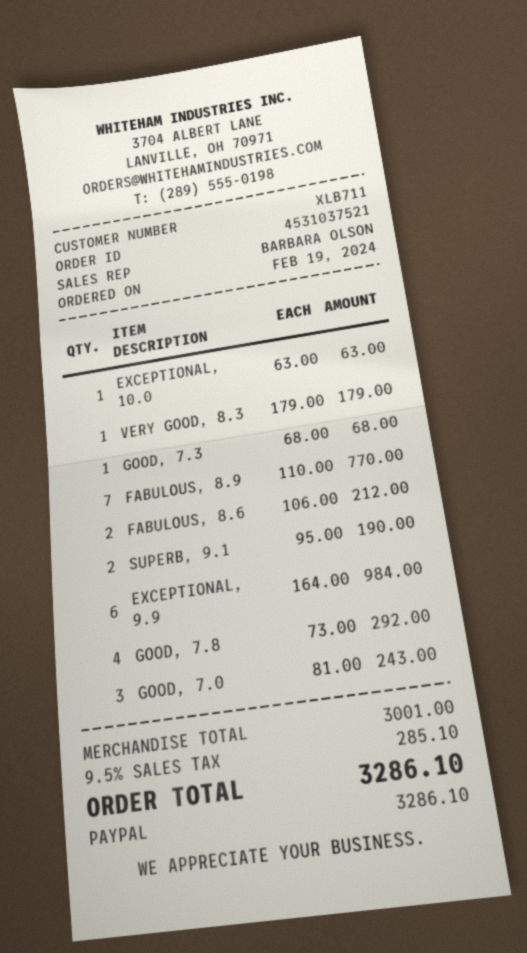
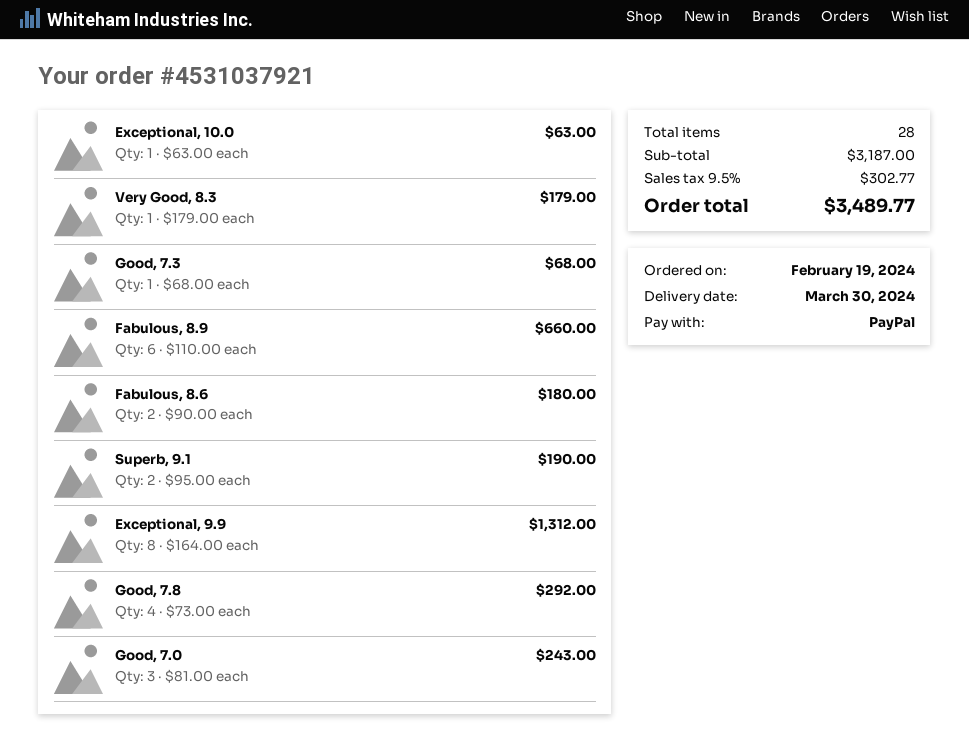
order number: 4531037521 -> 4531037921
FABULOUS, 8.9: 7 x 110.00 = 770.00 -> 6 x 110.00 = 660.00
FABULOUS, 8.6: 2 x 106.00 = 212.00 -> 2 x 90.00 = 180.00
EXCEPTIONAL, 9.9: 6 x 164.00 = 984.00 -> 8 x 164.00 = 1312.00
subtotal: 3001.00 -> 3187.00
tax: 9.5% = 285.10 -> 9.5% = 302.77
total: 3286.10 -> 3489.77

